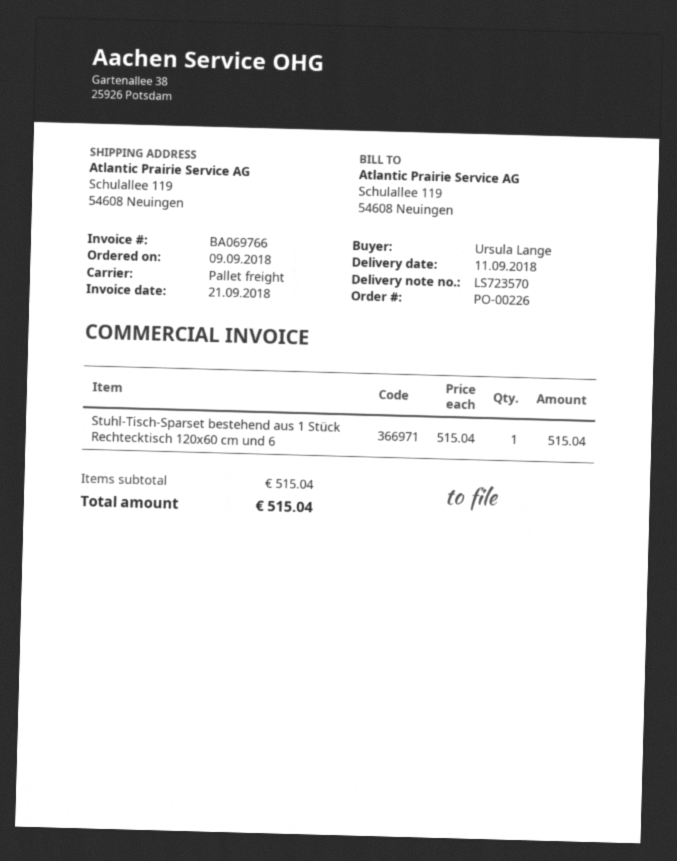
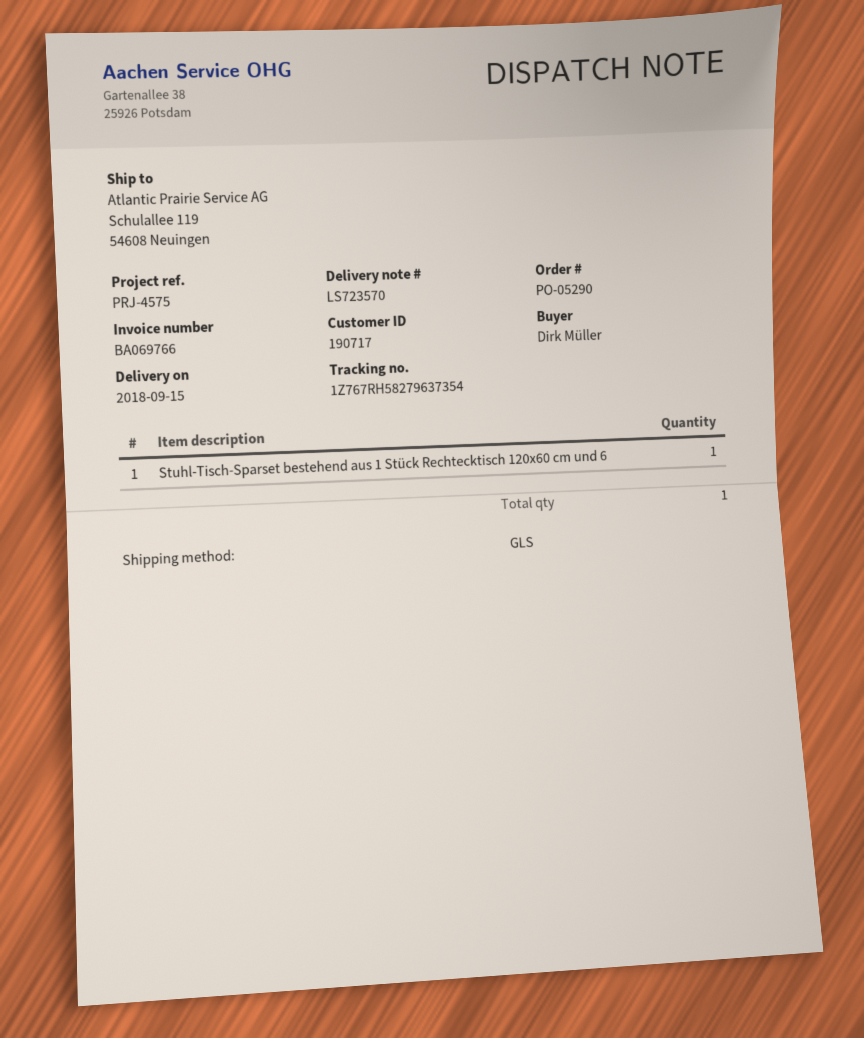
order number: PO-00226 -> PO-05290
delivery date: 2018-09-11 -> 2018-09-15
ordered by: Ursula Lange -> Dirk Müller
shipping method: pallet freight -> GLS

